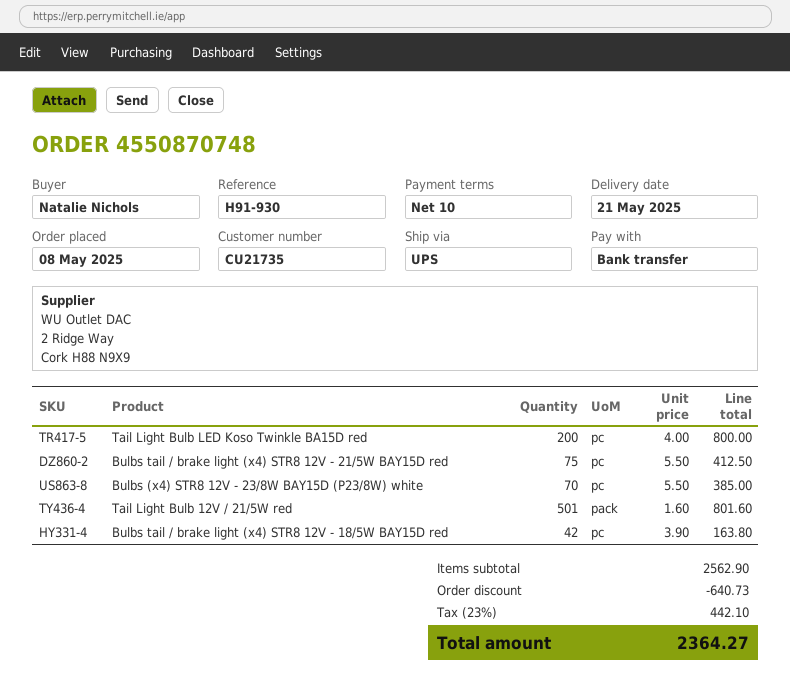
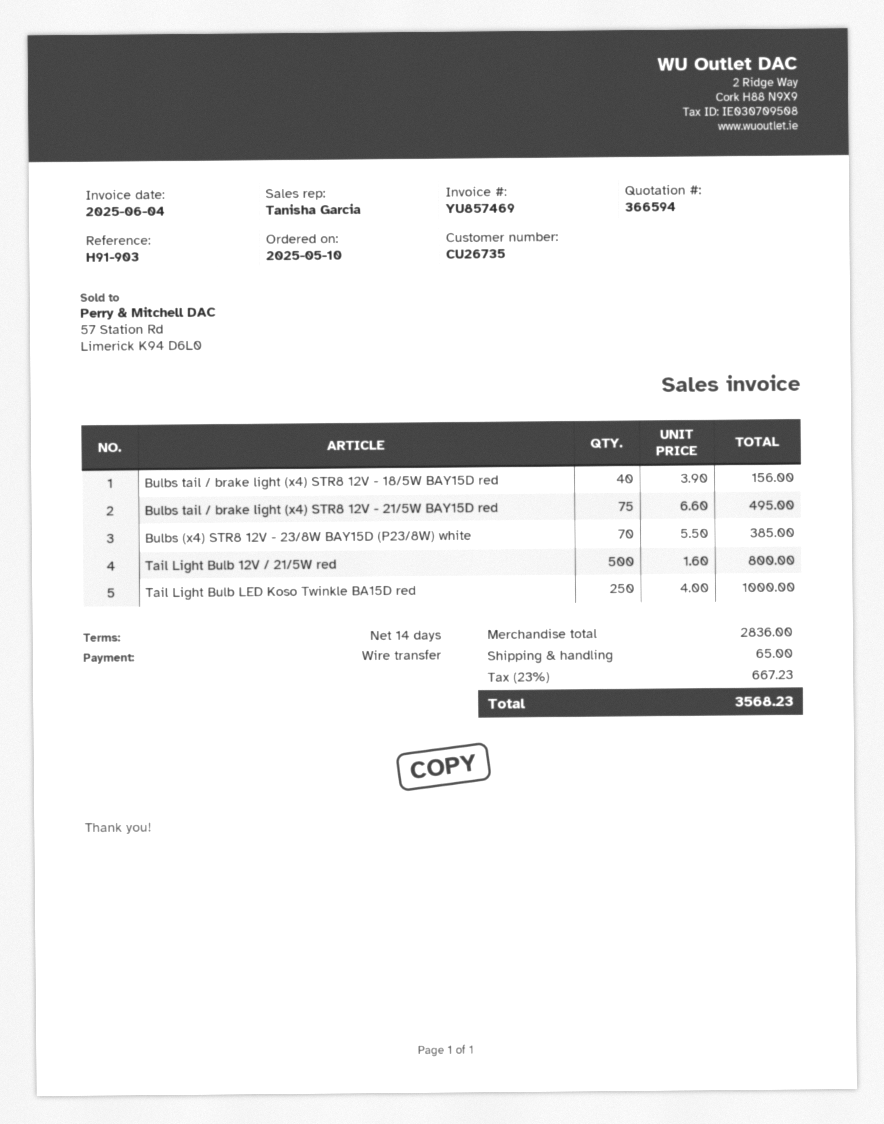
order date: 2025-05-08 -> 2025-05-10
payment terms: 10 days -> 14 days
customer number: CU21735 -> CU26735
reference: H91-930 -> H91-903
Tail Light Bulb LED Koso Twinkle BA15D red: 200 x 4.00 = 800.00 -> 250 x 4.00 = 1000.00
Bulbs tail / brake light (x4) STR8 12V - 21/5W BAY15D red: 75 x 5.50 = 412.50 -> 75 x 6.60 = 495.00
Tail Light Bulb 12V / 21/5W red: 501 x 1.60 = 801.60 -> 500 x 1.60 = 800.00
Bulbs tail / brake light (x4) STR8 12V - 18/5W BAY15D red: 42 x 3.90 = 163.80 -> 40 x 3.90 = 156.00
subtotal: 2562.90 -> 2836.00
discount: 640.73 -> none
shipping: none -> 65.00
tax: 23% = 442.10 -> 23% = 667.23
total: 2364.27 -> 3568.23

